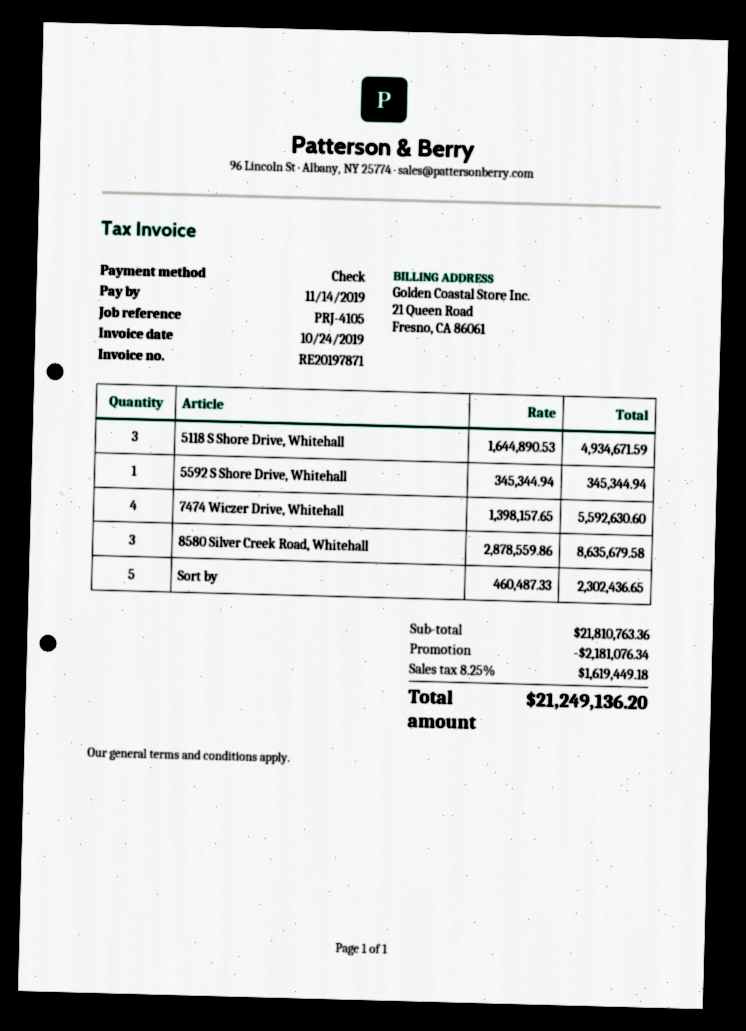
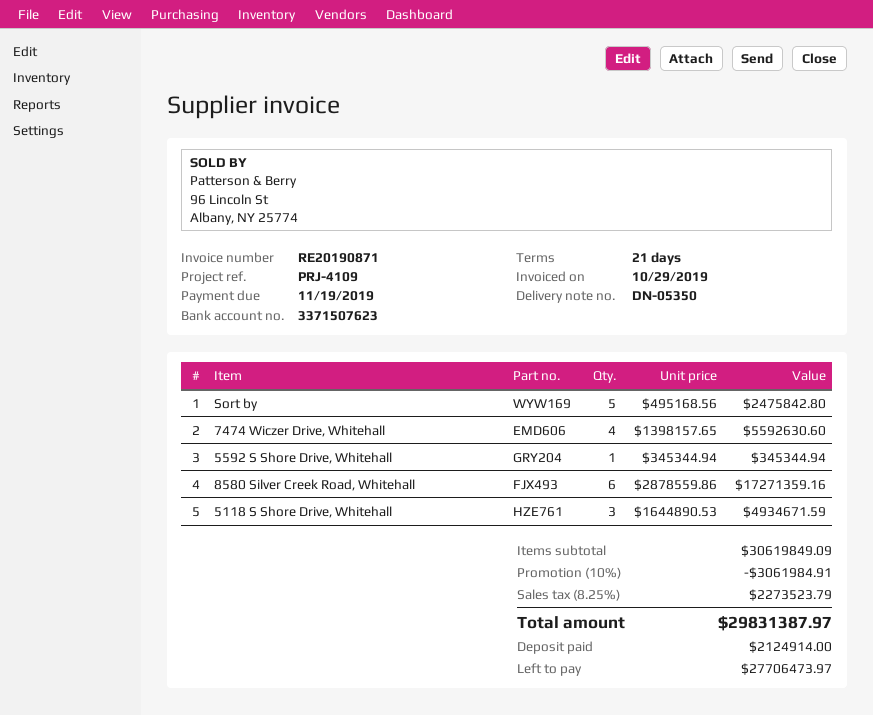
invoice number: RE20197871 -> RE20190871
invoice date: 2019-10-24 -> 2019-10-29
due date: 2019-11-14 -> 2019-11-19
reference: PRJ-4105 -> PRJ-4109
8580 Silver Creek Road, Whitehall: 3 x 2878559.86 = 8635679.58 -> 6 x 2878559.86 = 17271359.16
Sort by: 5 x 460487.33 = 2302436.65 -> 5 x 495168.56 = 2475842.80
subtotal: 21810763.36 -> 30619849.09
discount: 2181076.34 -> 3061984.91
tax: 8.25% = 1619449.18 -> 8.25% = 2273523.79
total: 21249136.20 -> 29831387.97

